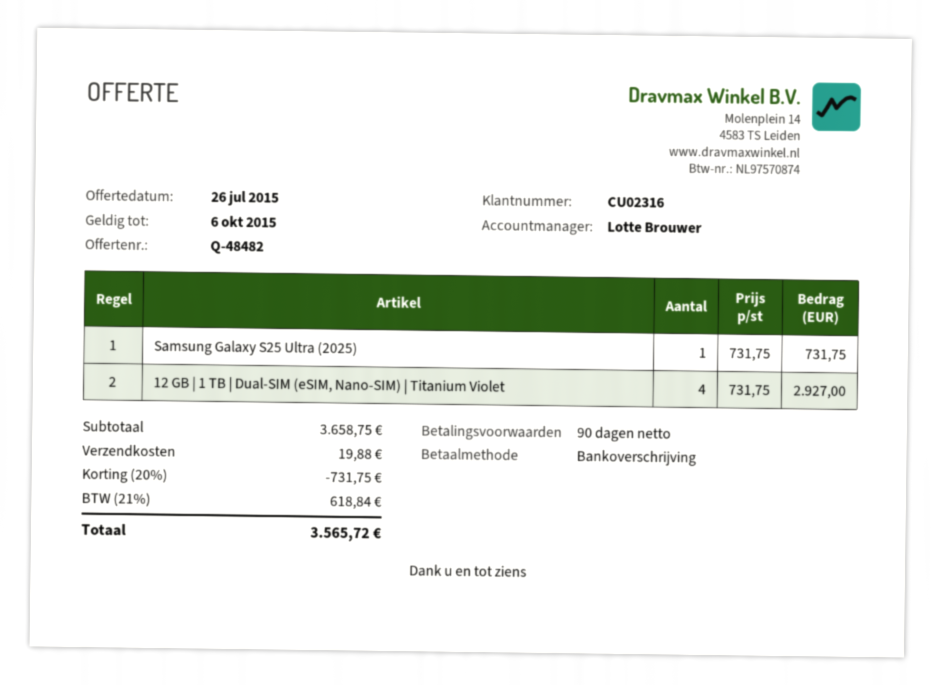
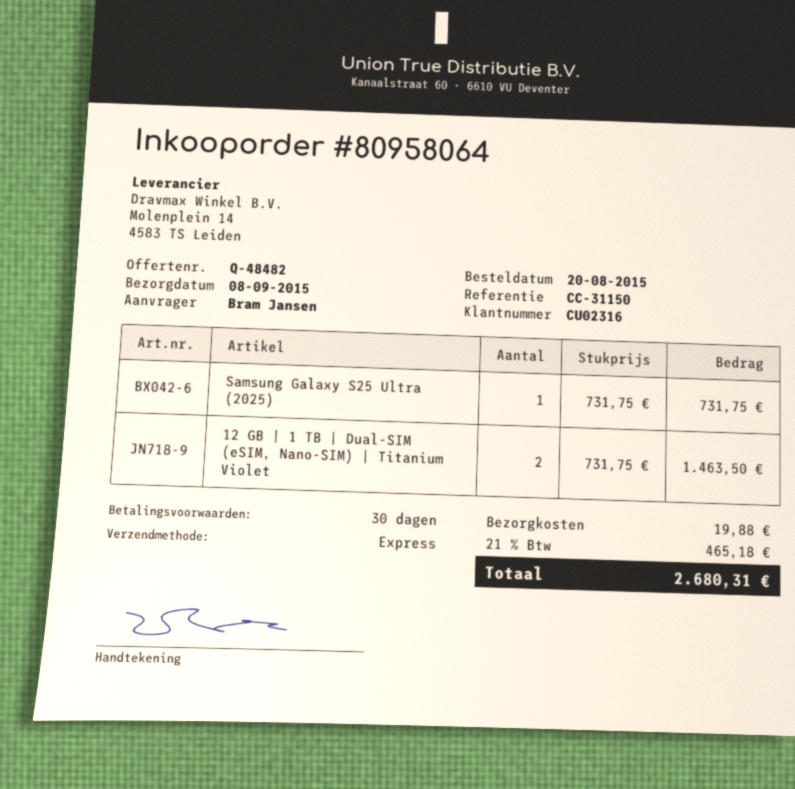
payment terms: 90 days -> 30 days
12 GB | 1 TB | Dual-SIM (eSIM, Nano-SIM) | Titanium Violet: 4 x 731.75 = 2927.00 -> 2 x 731.75 = 1463.50
discount: 20% = 731.75 -> none
tax: 21% = 618.84 -> 21% = 465.18
total: 3565.72 -> 2680.31

